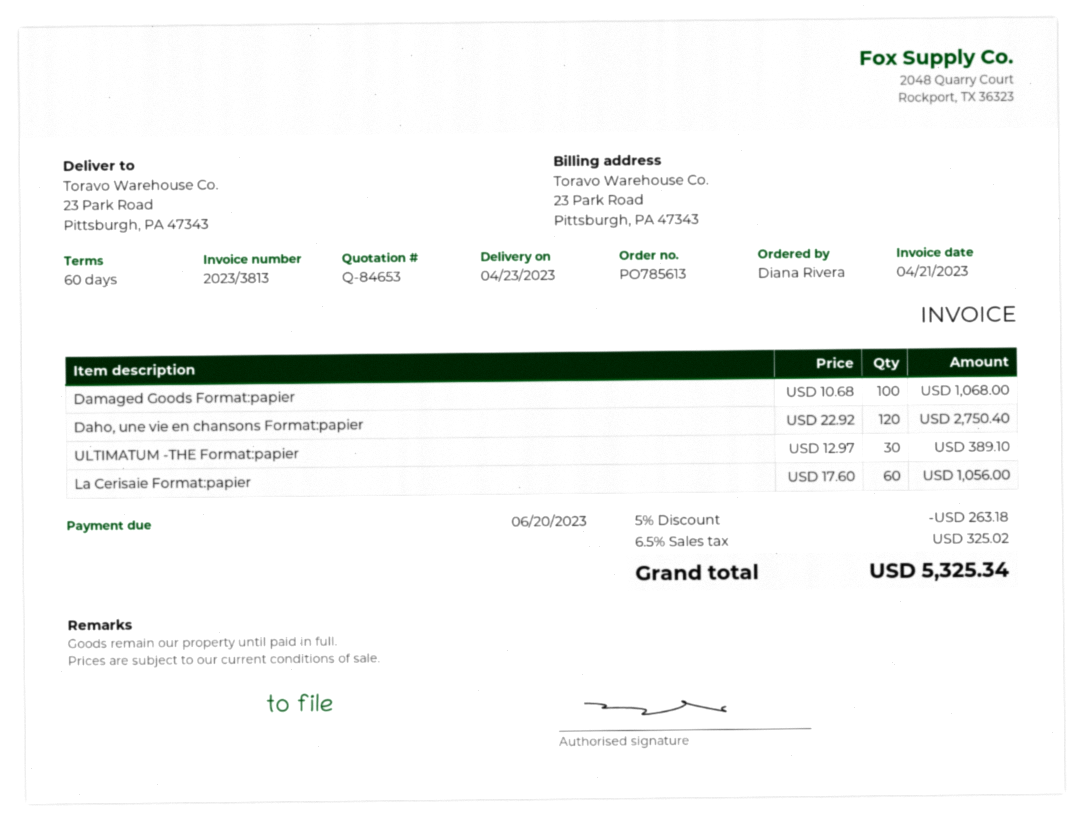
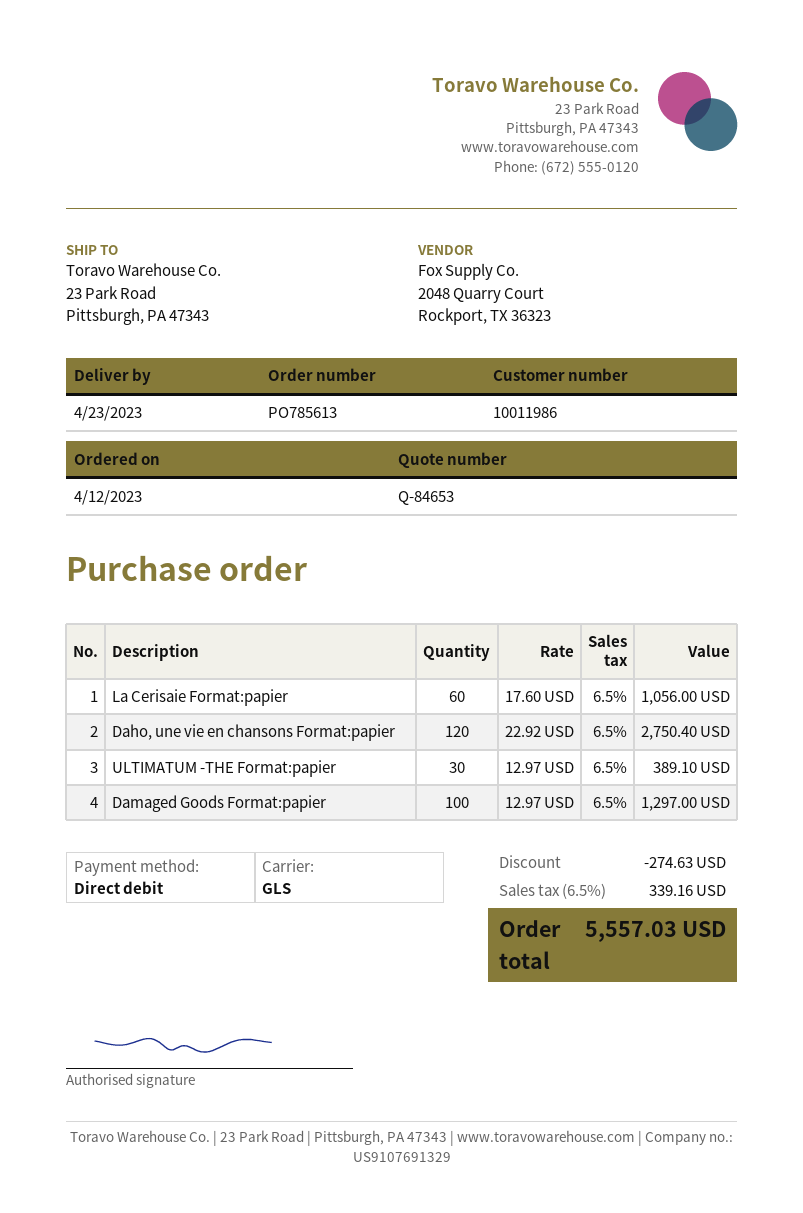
Damaged Goods Format:papier: 100 x 10.68 = 1068.00 -> 100 x 12.97 = 1297.00
discount: 263.18 -> 274.63
tax: 6.5% = 325.02 -> 6.5% = 339.16
total: 5325.34 -> 5557.03

